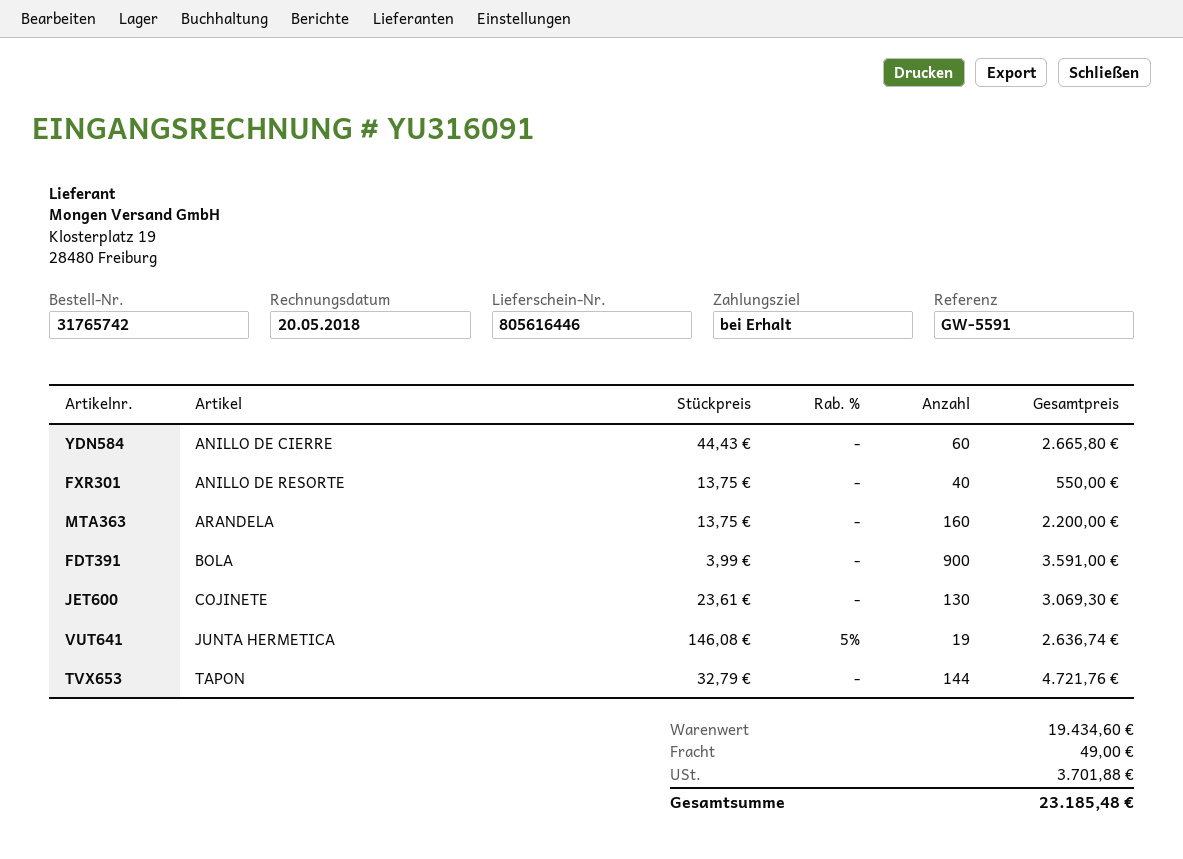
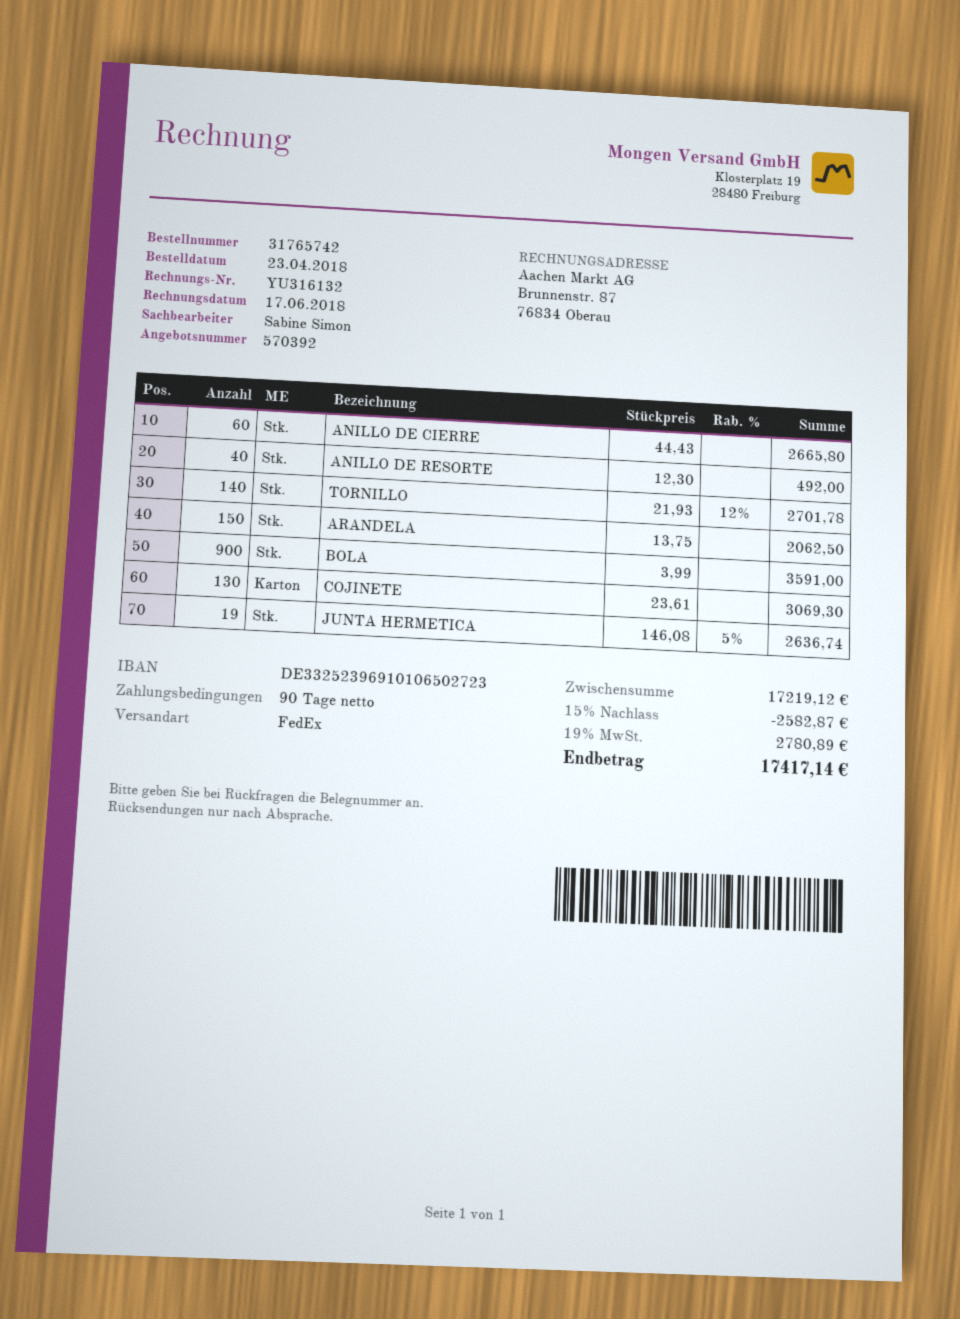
invoice number: YU316091 -> YU316132
invoice date: 2018-05-20 -> 2018-06-17
payment terms: on receipt -> 90 days
ANILLO DE RESORTE: 40 x 13.75 = 550.00 -> 40 x 12.30 = 492.00
ARANDELA: 160 x 13.75 = 2200.00 -> 150 x 13.75 = 2062.50
TAPON: 144 x 32.79 = 4721.76 -> none
TORNILLO: none -> 140 x 21.93 - 12% = 2701.78
subtotal: 19434.60 -> 17219.12
discount: none -> 15% = 2582.87
shipping: 49.00 -> none
tax: 3701.88 -> 2780.89
total: 23185.48 -> 17417.14

